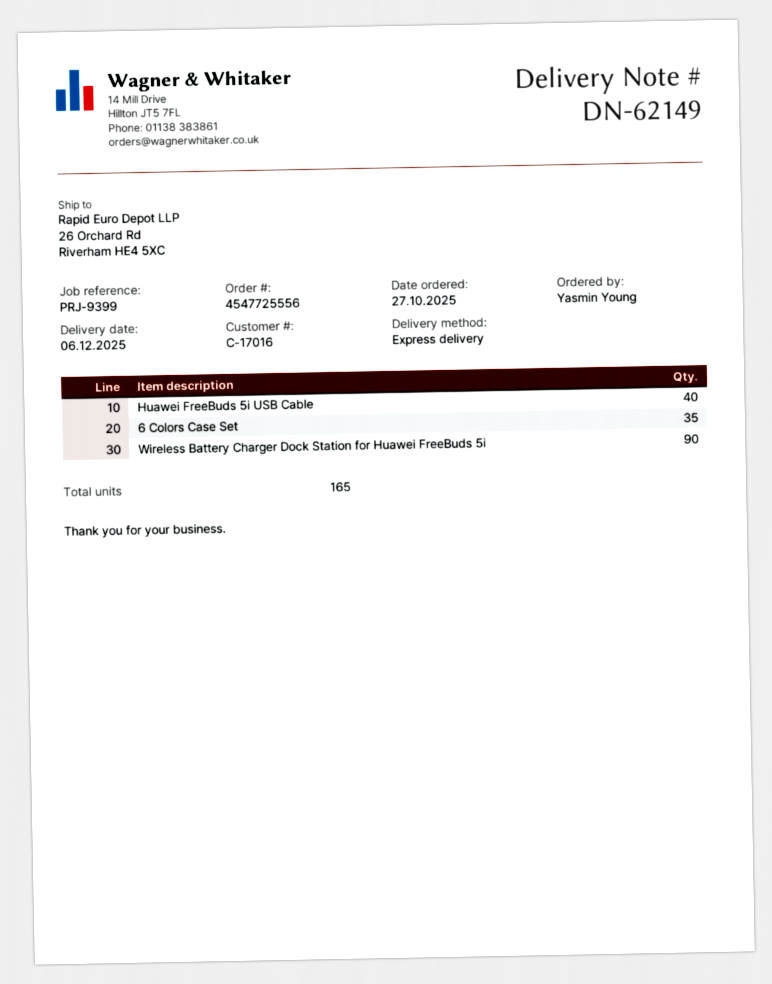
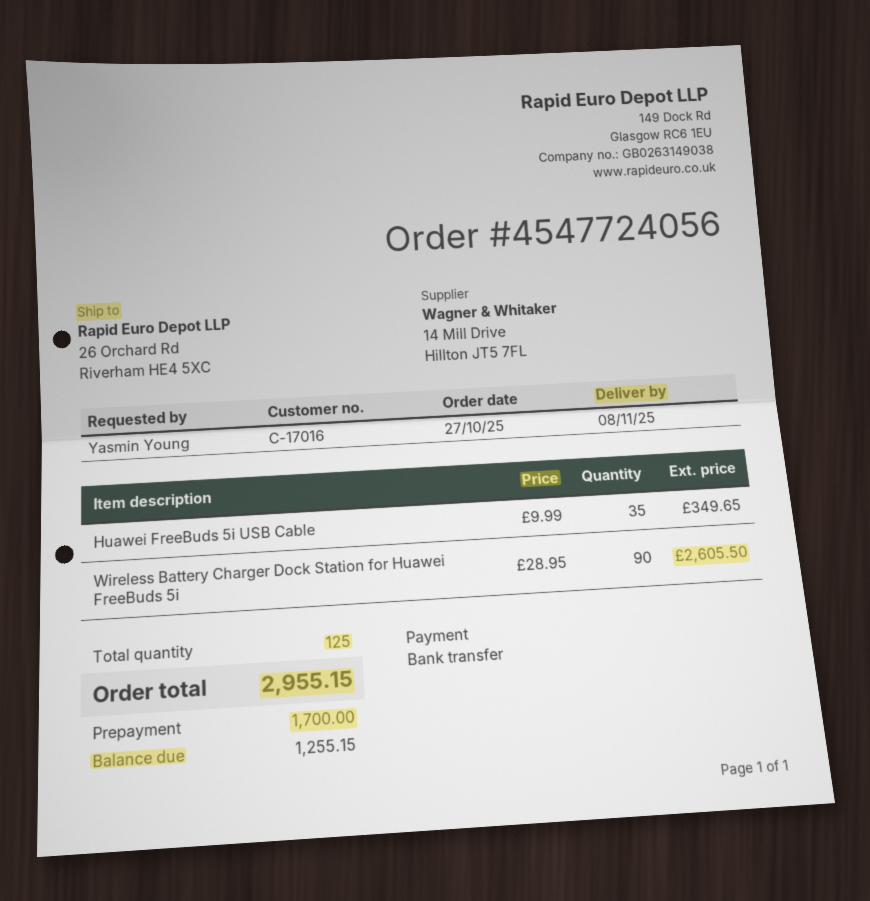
order number: 4547725556 -> 4547724056
delivery date: 2025-12-06 -> 2025-11-08
Huawei FreeBuds 5i USB Cable: 40 -> 35
6 Colors Case Set: 35 -> none
total quantity: 165 -> 125

